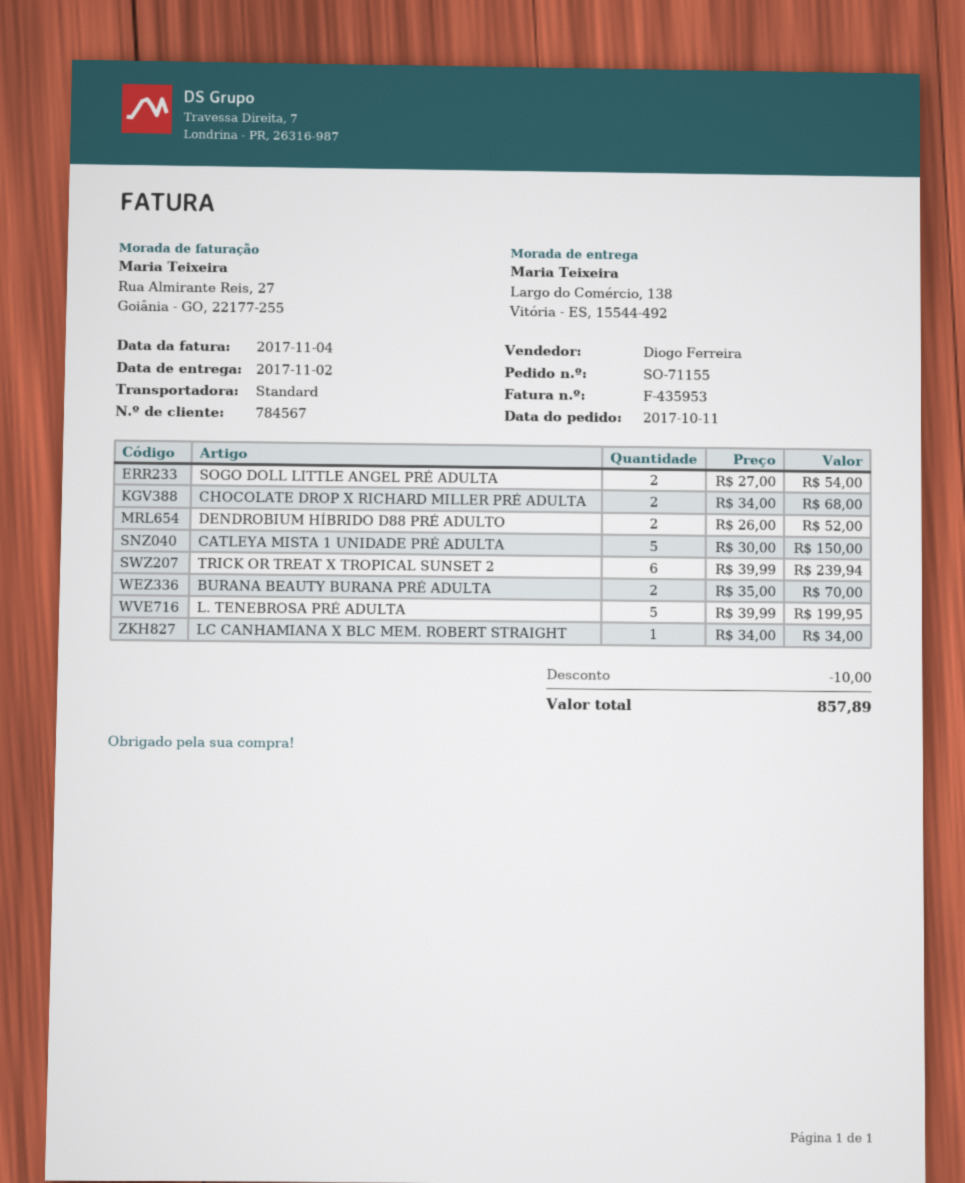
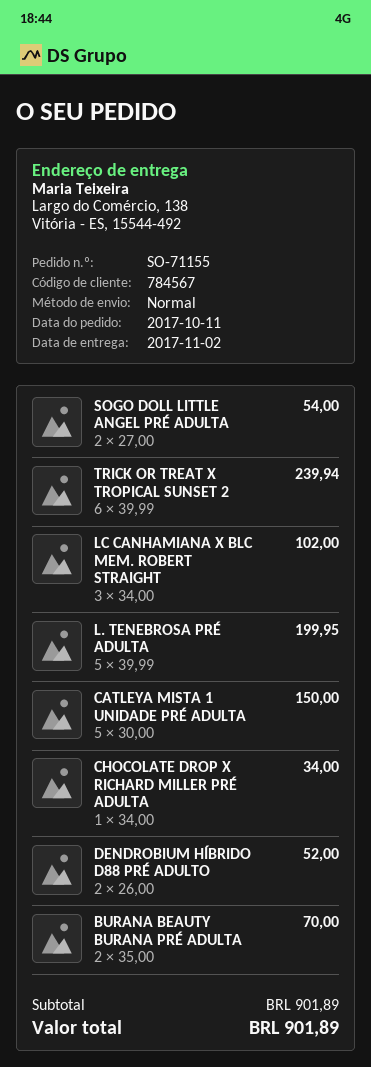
CHOCOLATE DROP X RICHARD MILLER PRÉ ADULTA: 2 x 34.00 = 68.00 -> 1 x 34.00 = 34.00
LC CANHAMIANA X BLC MEM. ROBERT STRAIGHT: 1 x 34.00 = 34.00 -> 3 x 34.00 = 102.00
discount: 10.00 -> none
total: 857.89 -> 901.89

